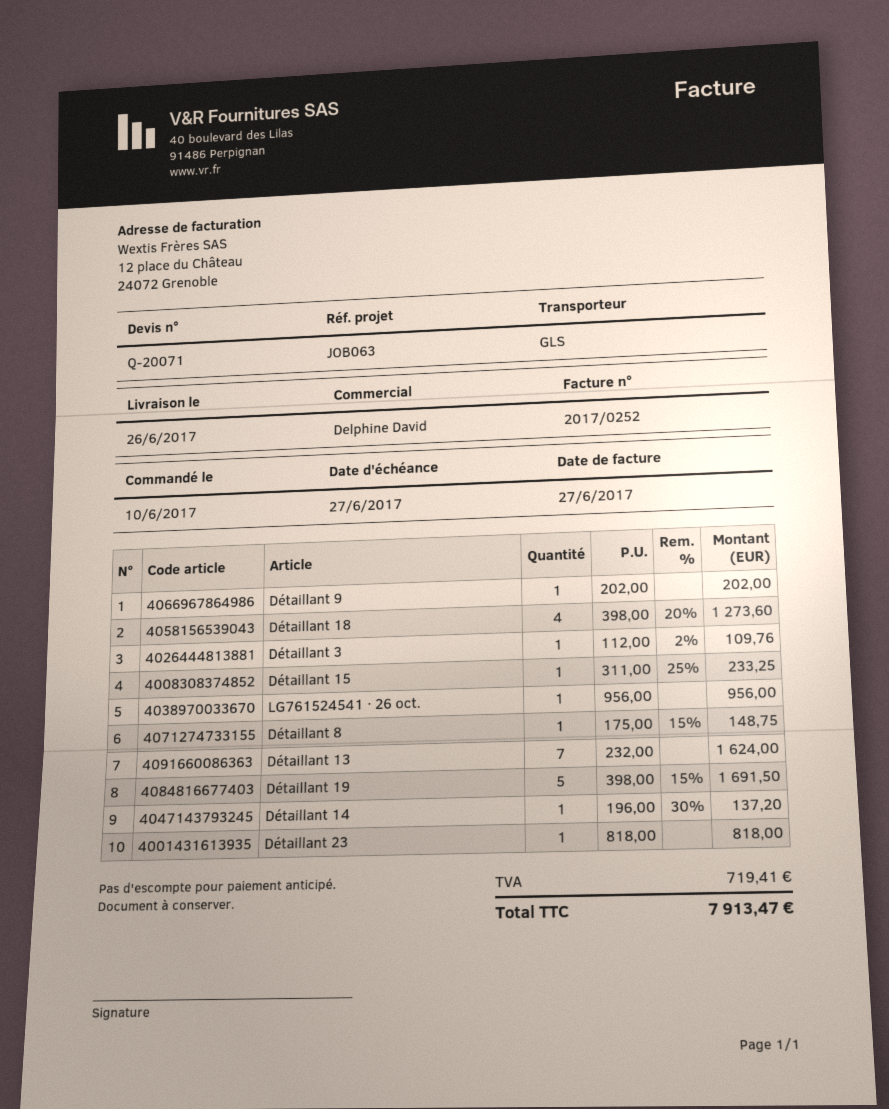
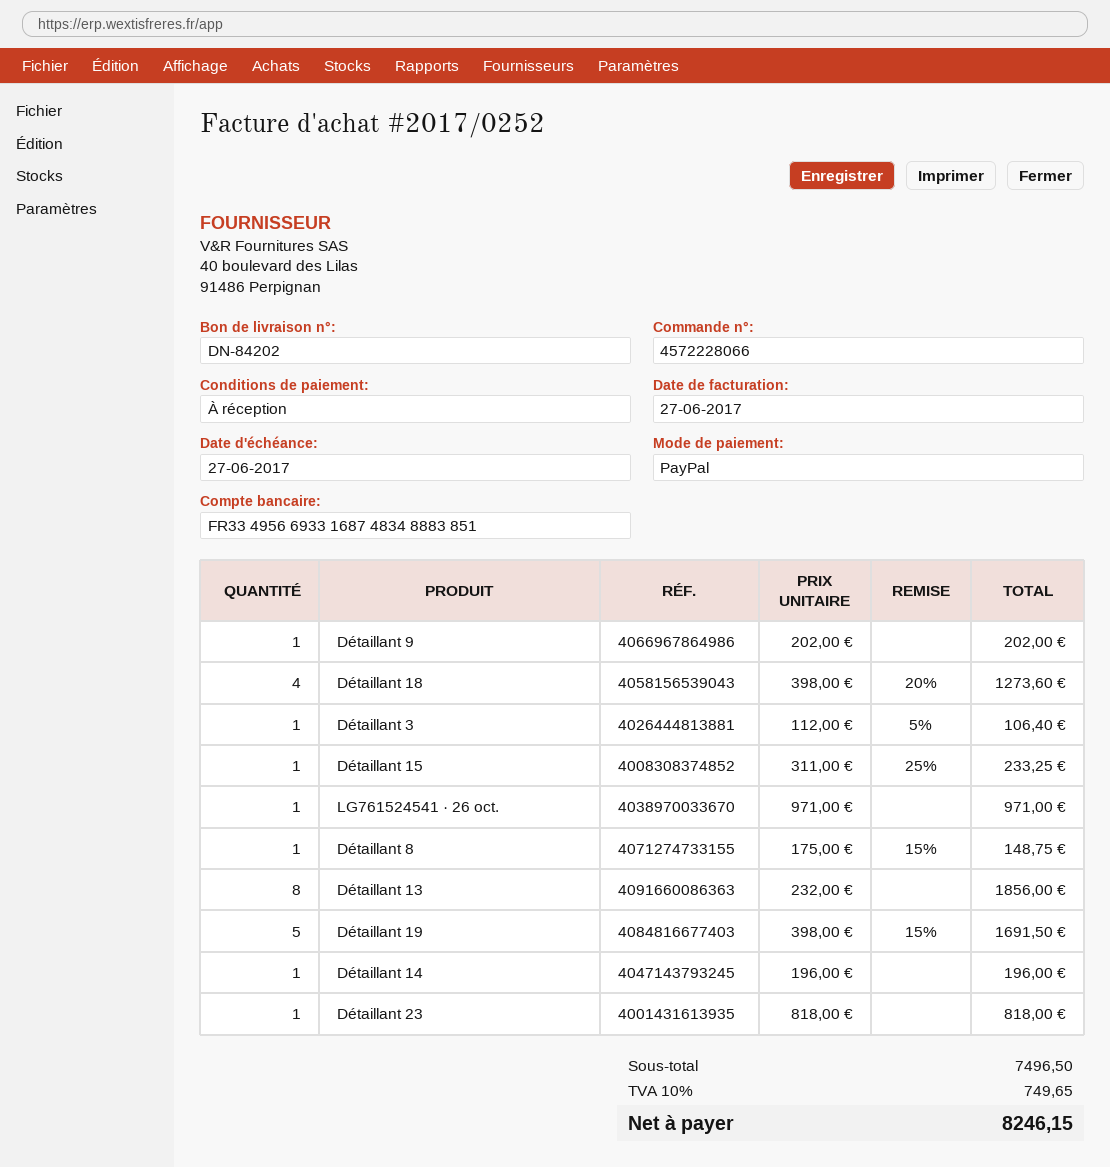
Détaillant 3: 1 x 112.00 - 2% = 109.76 -> 1 x 112.00 - 5% = 106.40
LG761524541 · 26 oct.: 1 x 956.00 = 956.00 -> 1 x 971.00 = 971.00
Détaillant 13: 7 x 232.00 = 1624.00 -> 8 x 232.00 = 1856.00
Détaillant 14: 1 x 196.00 - 30% = 137.20 -> 1 x 196.00 = 196.00
tax: 719.41 -> 749.65
total: 7913.47 -> 8246.15

